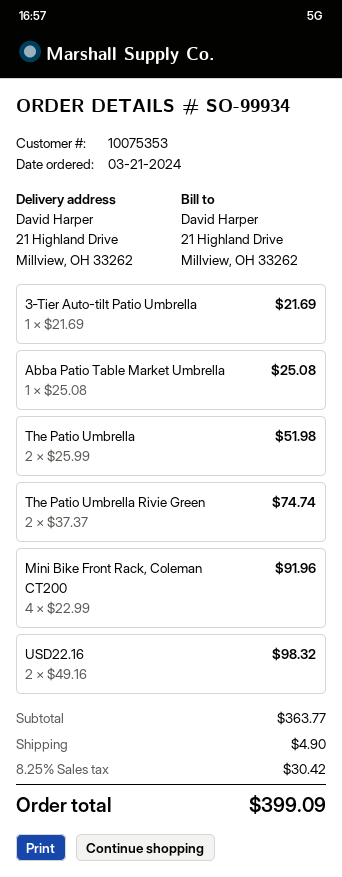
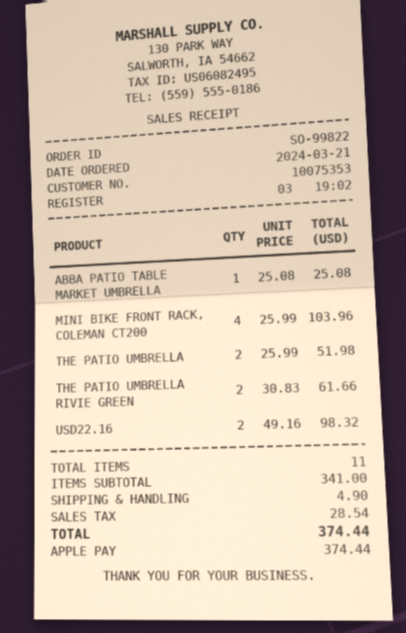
order number: SO-99934 -> SO-99822
3‑Tier Auto-tilt Patio Umbrella: 1 x 21.69 = 21.69 -> none
The Patio Umbrella Rivie Green: 2 x 37.37 = 74.74 -> 2 x 30.83 = 61.66
Mini Bike Front Rack, Coleman CT200: 4 x 22.99 = 91.96 -> 4 x 25.99 = 103.96
subtotal: 363.77 -> 341.00
tax: 30.42 -> 28.54
total: 399.09 -> 374.44

